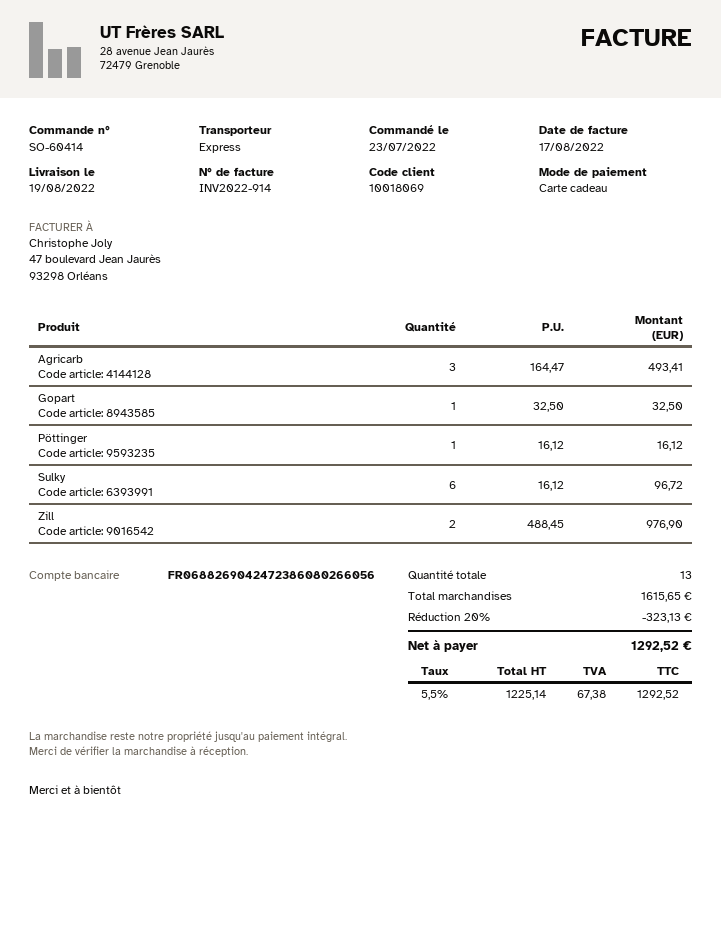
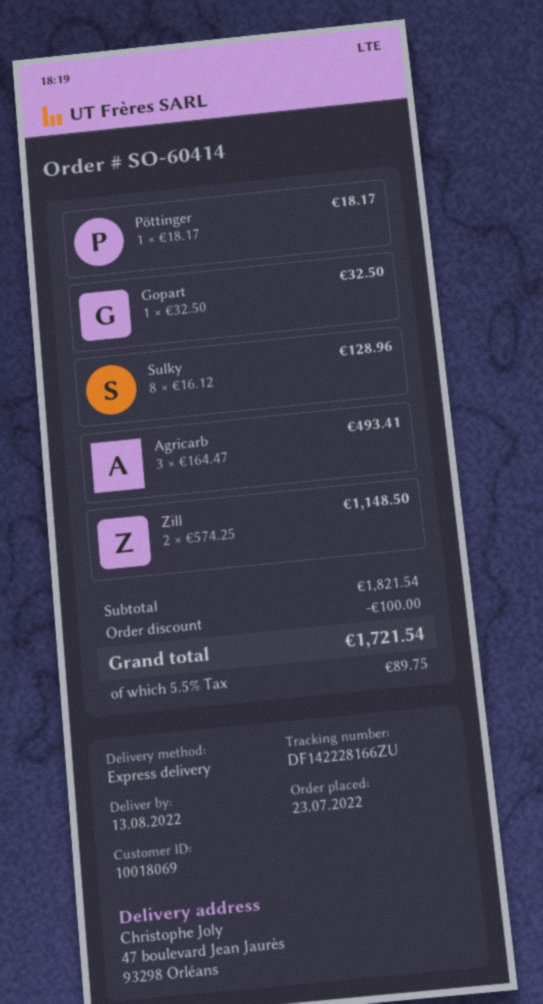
delivery date: 2022-08-19 -> 2022-08-13
Pöttinger: 1 x 16.12 = 16.12 -> 1 x 18.17 = 18.17
Sulky: 6 x 16.12 = 96.72 -> 8 x 16.12 = 128.96
Zill: 2 x 488.45 = 976.90 -> 2 x 574.25 = 1148.50
subtotal: 1615.65 -> 1821.54
discount: 323.13 -> 100.00
tax: 5.5% = 67.38 -> 5.5% = 89.75
total: 1292.52 -> 1721.54

